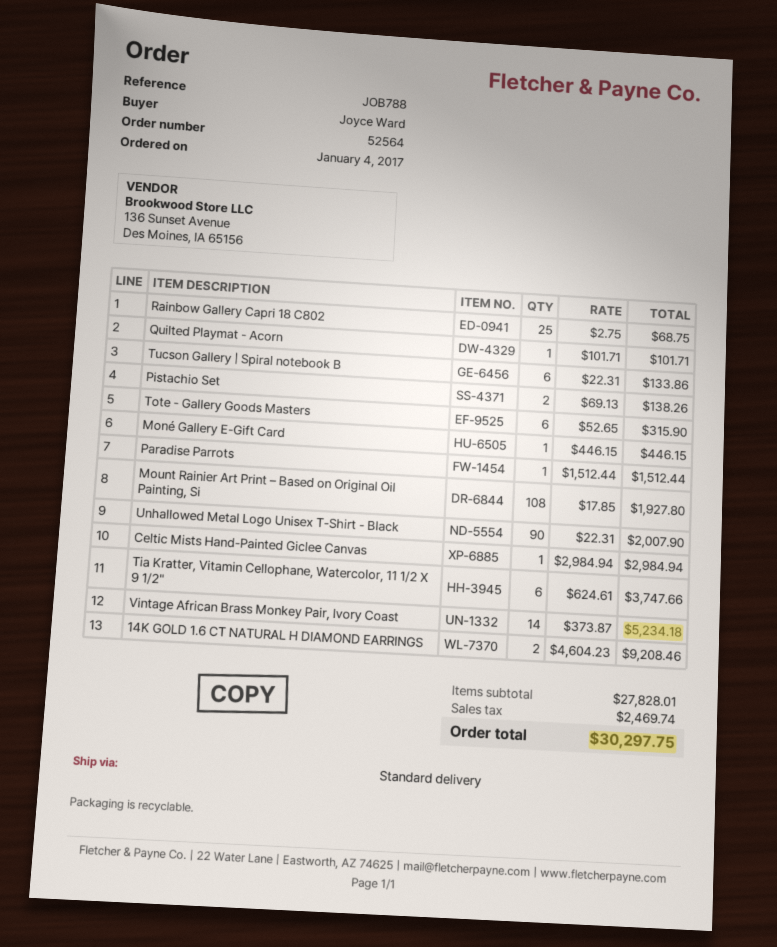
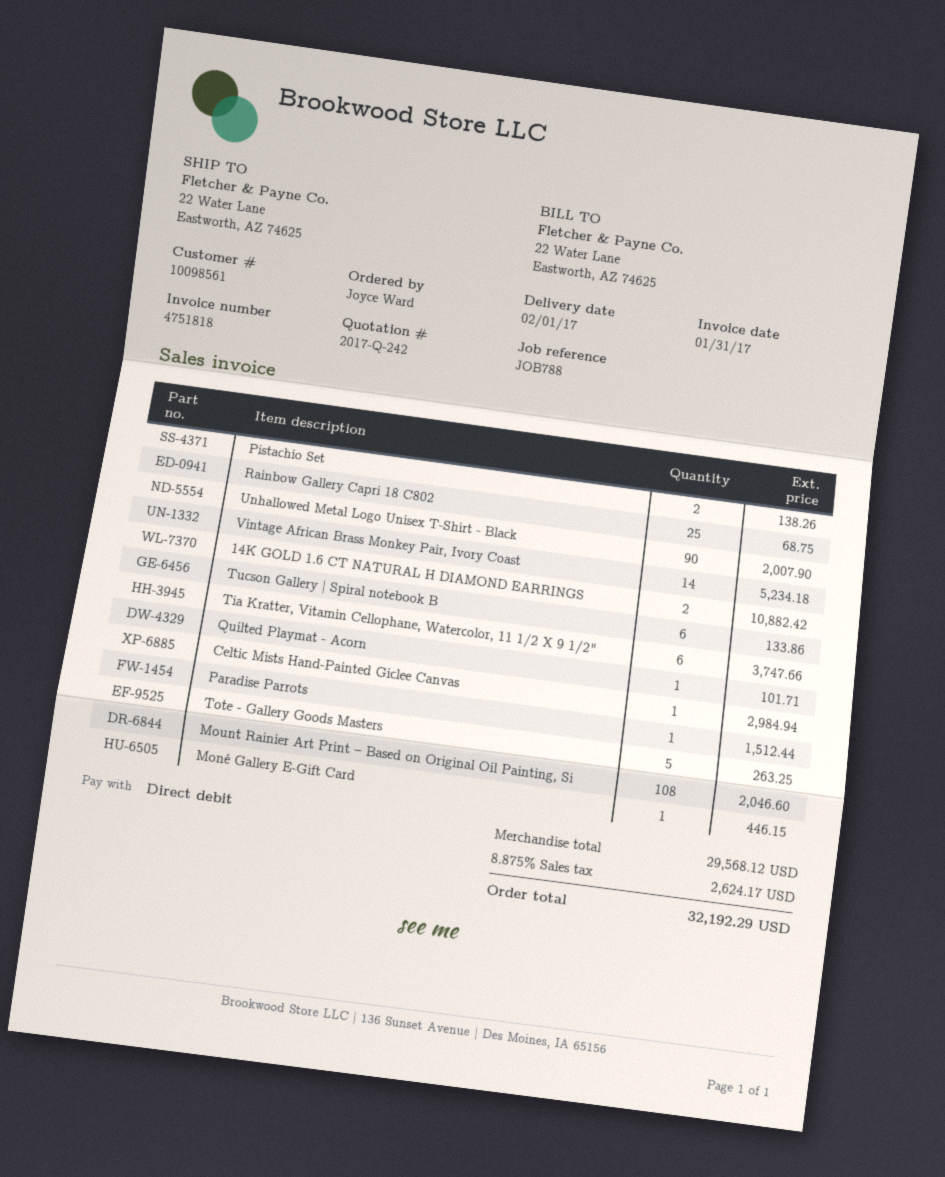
Tote - Gallery Goods Masters: 6 for 315.90 -> 5 for 263.25
Mount Rainier Art Print – Based on Original Oil Painting, Si: 108 for 1927.80 -> 108 for 2046.60
14K GOLD 1.6 CT NATURAL H DIAMOND EARRINGS: 2 for 9208.46 -> 2 for 10882.42
subtotal: 27828.01 -> 29568.12
tax: 2469.74 -> 2624.17
total: 30297.75 -> 32192.29

